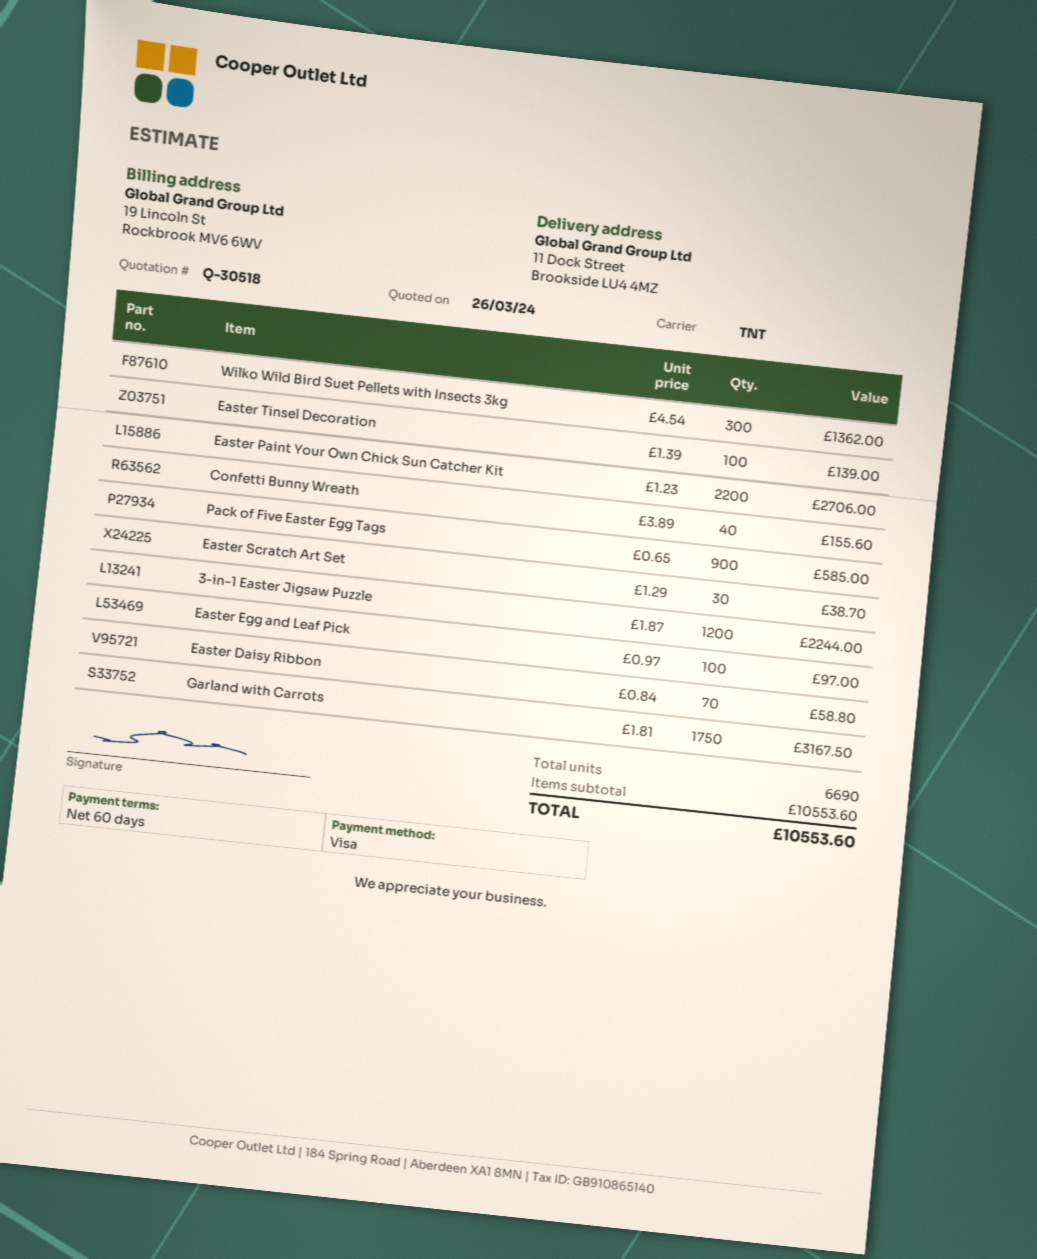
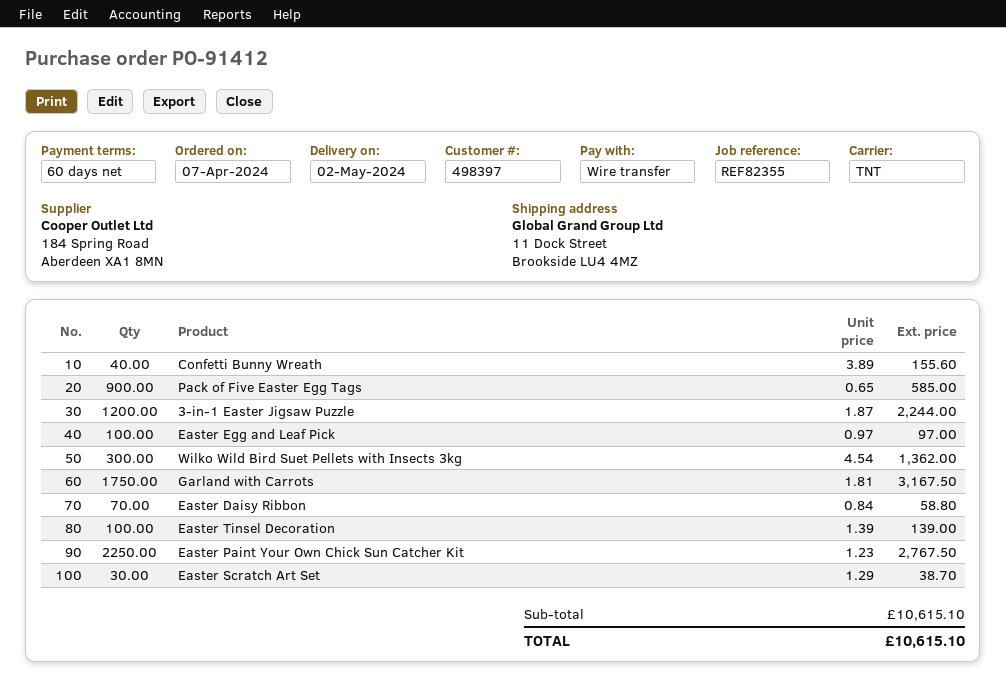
payment method: Visa -> bank transfer
Easter Paint Your Own Chick Sun Catcher Kit: 2200 x 1.23 = 2706.00 -> 2250 x 1.23 = 2767.50
subtotal: 10553.60 -> 10615.10
total: 10553.60 -> 10615.10

